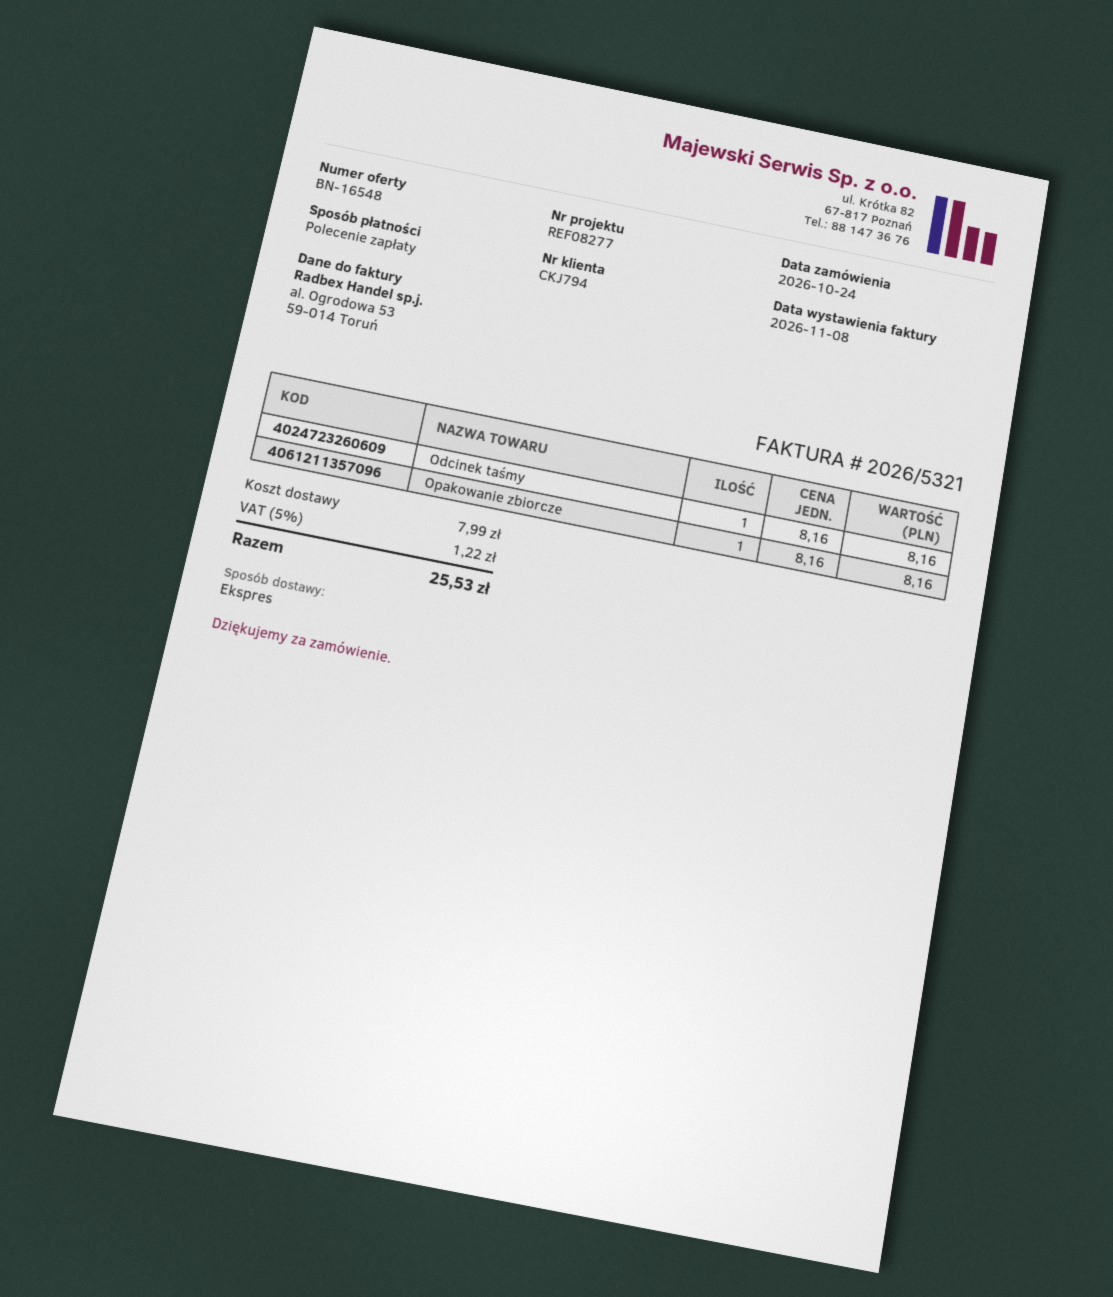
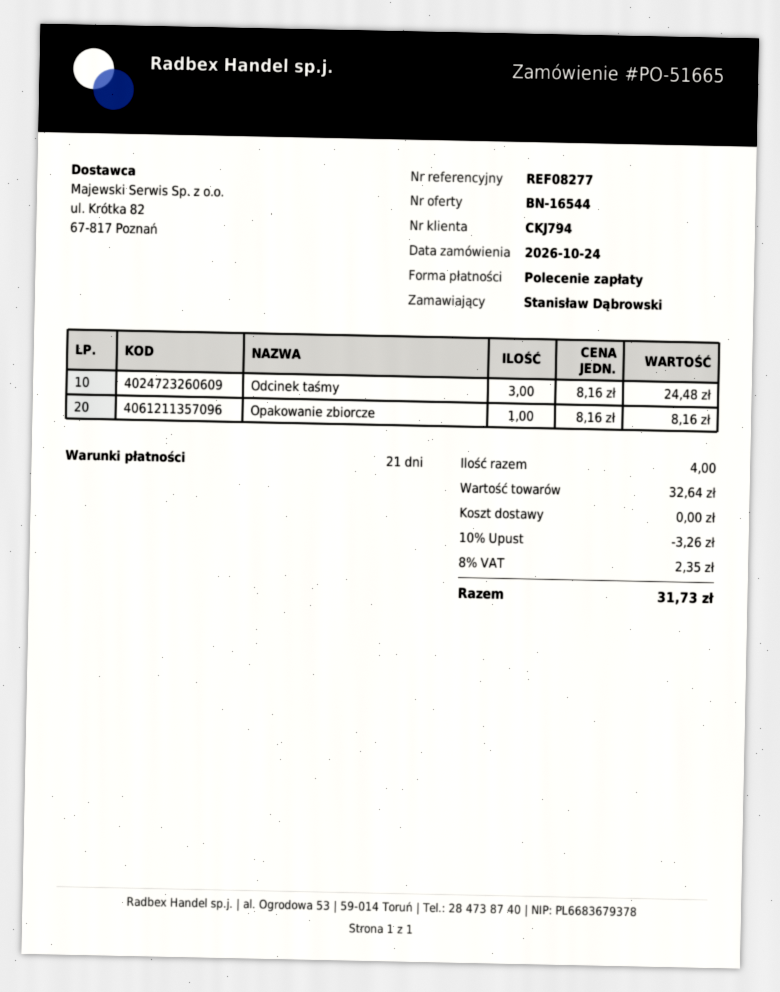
quote number: BN-16548 -> BN-16544
Odcinek taśmy: 1 x 8.16 = 8.16 -> 3 x 8.16 = 24.48
discount: none -> 10% = 3.26
shipping: 7.99 -> 0.00
tax: 5% = 1.22 -> 8% = 2.35
total: 25.53 -> 31.73

